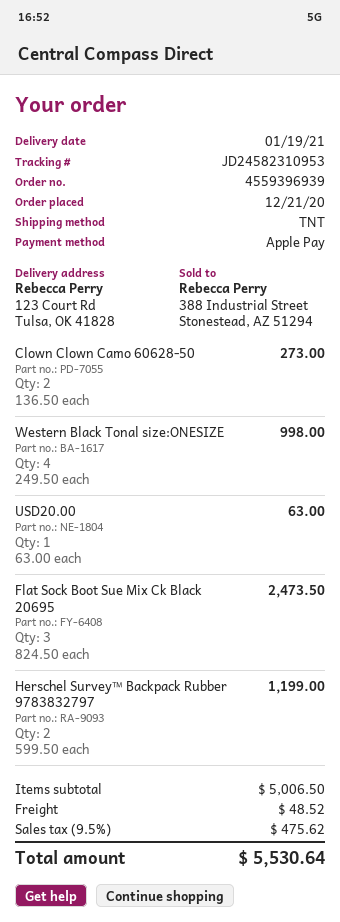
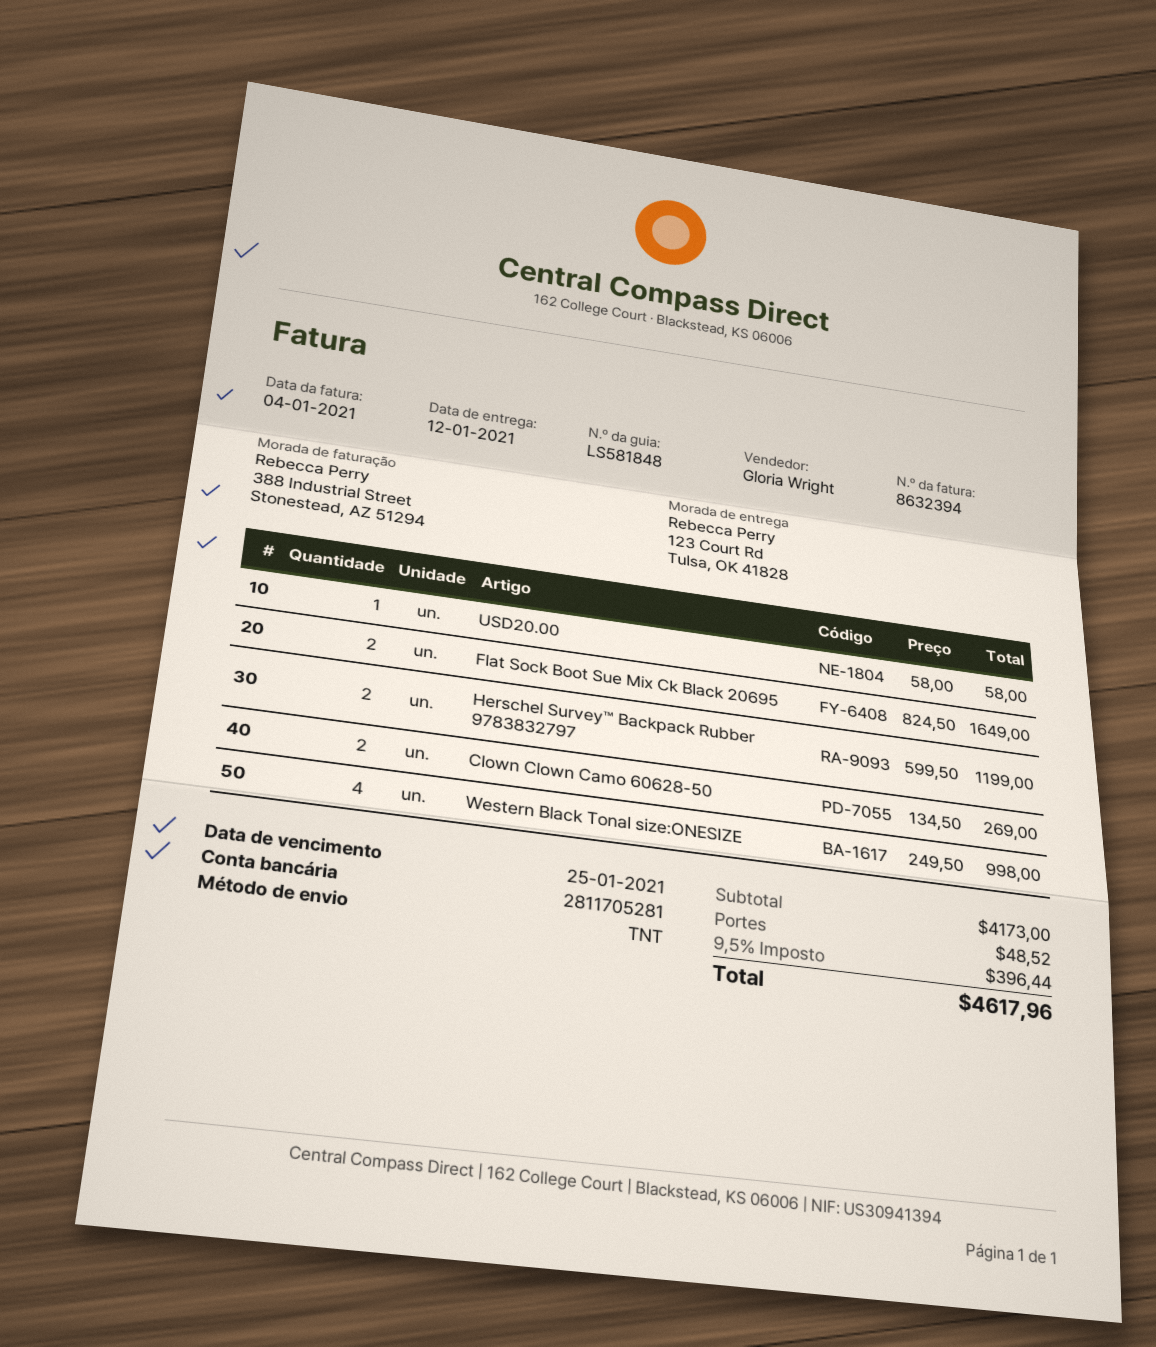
delivery date: 2021-01-19 -> 2021-01-12
Clown Clown Camo 60628-50: 2 x 136.50 = 273.00 -> 2 x 134.50 = 269.00
USD20.00: 1 x 63.00 = 63.00 -> 1 x 58.00 = 58.00
Flat Sock Boot Sue Mix Ck Black 20695: 3 x 824.50 = 2473.50 -> 2 x 824.50 = 1649.00
subtotal: 5006.50 -> 4173.00
tax: 9.5% = 475.62 -> 9.5% = 396.44
total: 5530.64 -> 4617.96

